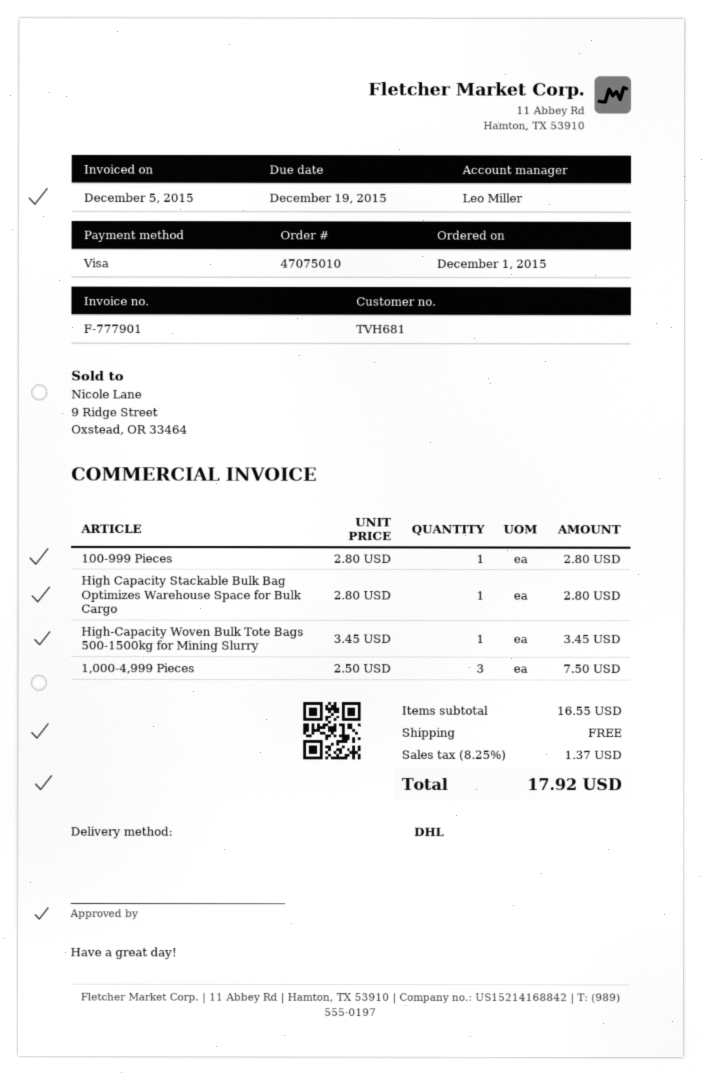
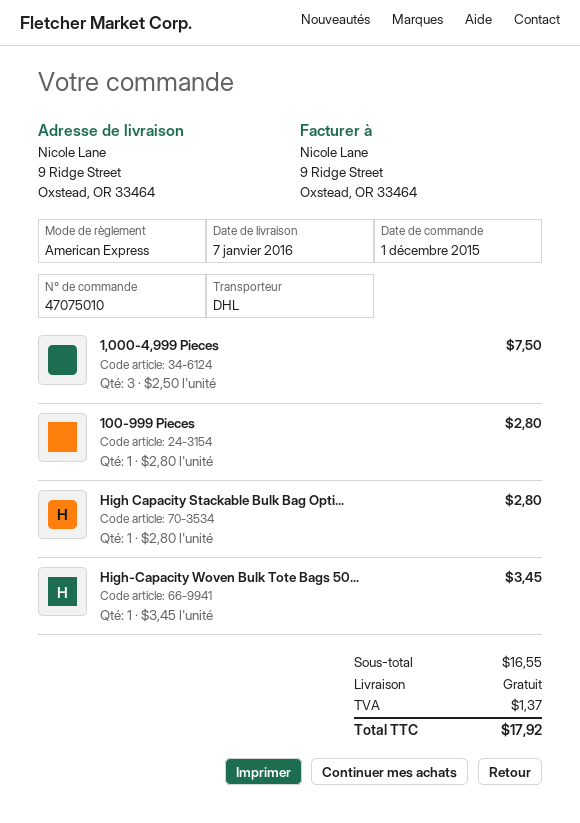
payment method: Visa -> American Express

